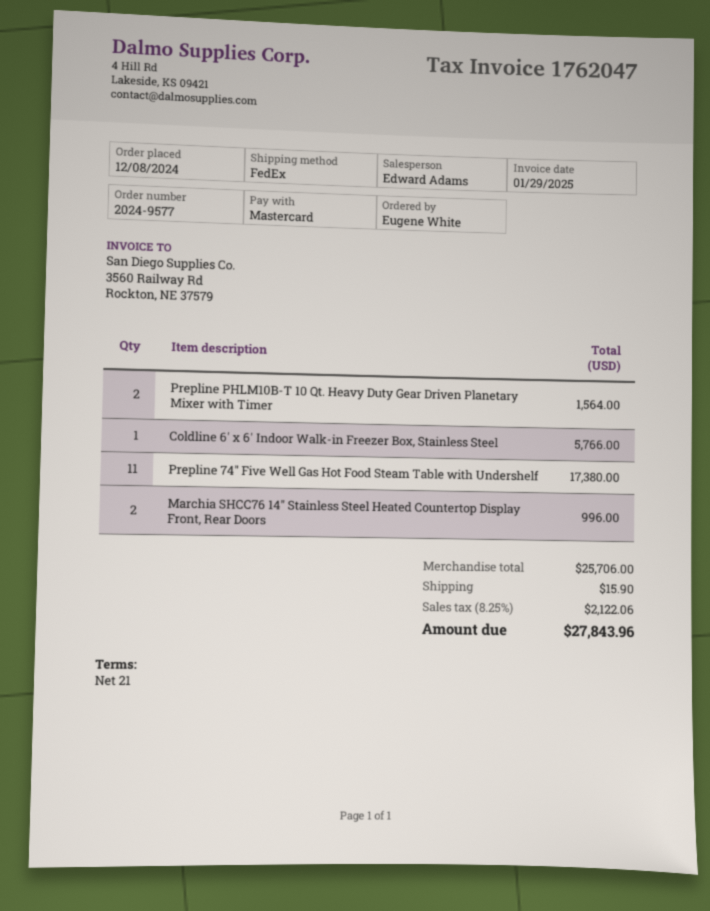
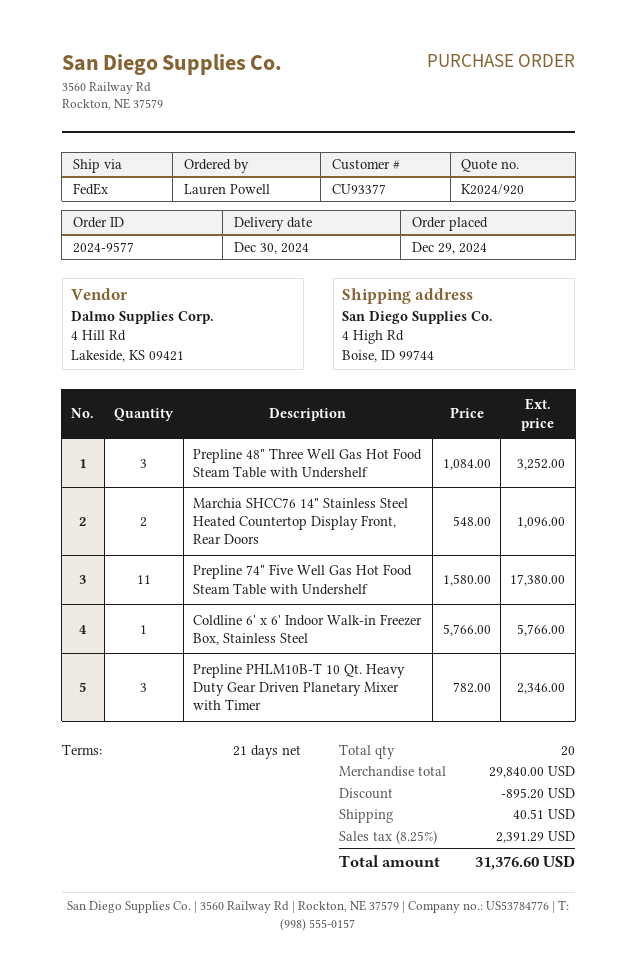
order date: 2024-12-08 -> 2024-12-29
ordered by: Eugene White -> Lauren Powell
Prepline PHLM10B-T 10 Qt. Heavy Duty Gear Driven Planetary Mixer with Timer: 2 for 1564.00 -> 3 for 2346.00
Marchia SHCC76 14" Stainless Steel Heated Countertop Display Front, Rear Doors: 2 for 996.00 -> 2 for 1096.00
Prepline 48" Three Well Gas Hot Food Steam Table with Undershelf: none -> 3 for 3252.00
subtotal: 25706.00 -> 29840.00
discount: none -> 895.20
shipping: 15.90 -> 40.51
tax: 8.25% = 2122.06 -> 8.25% = 2391.29
total: 27843.96 -> 31376.60

